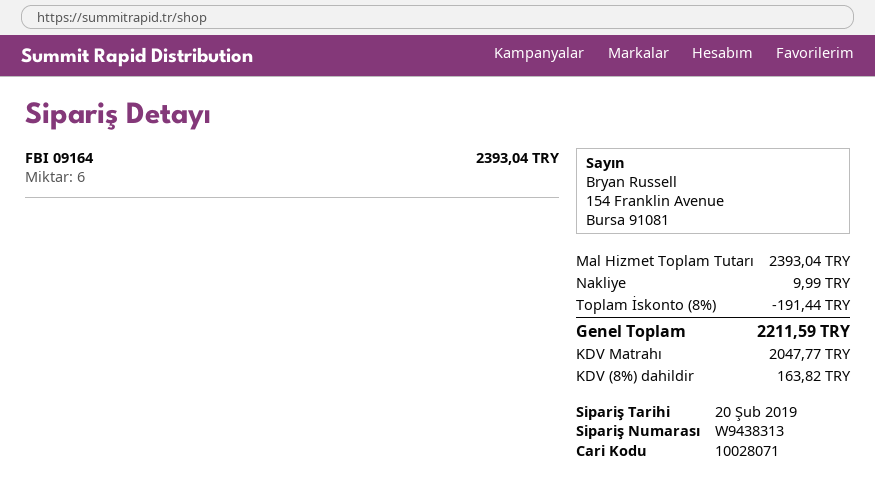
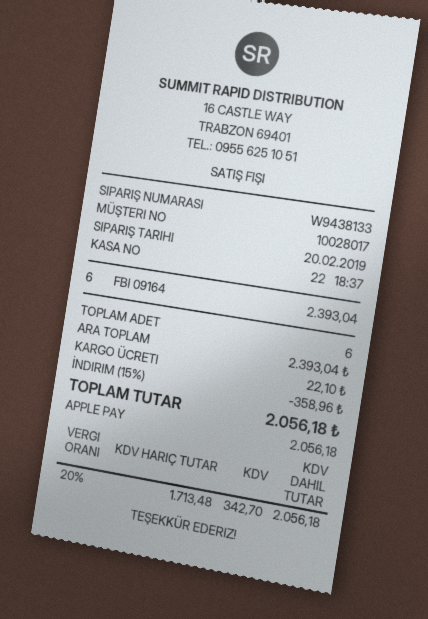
order number: W9438313 -> W9438133
customer number: 10028071 -> 10028017
discount: 8% = 191.44 -> 15% = 358.96
shipping: 9.99 -> 22.10
net: 2047.77 -> 1713.48
tax: 8% = 163.82 -> 20% = 342.70
total: 2211.59 -> 2056.18

